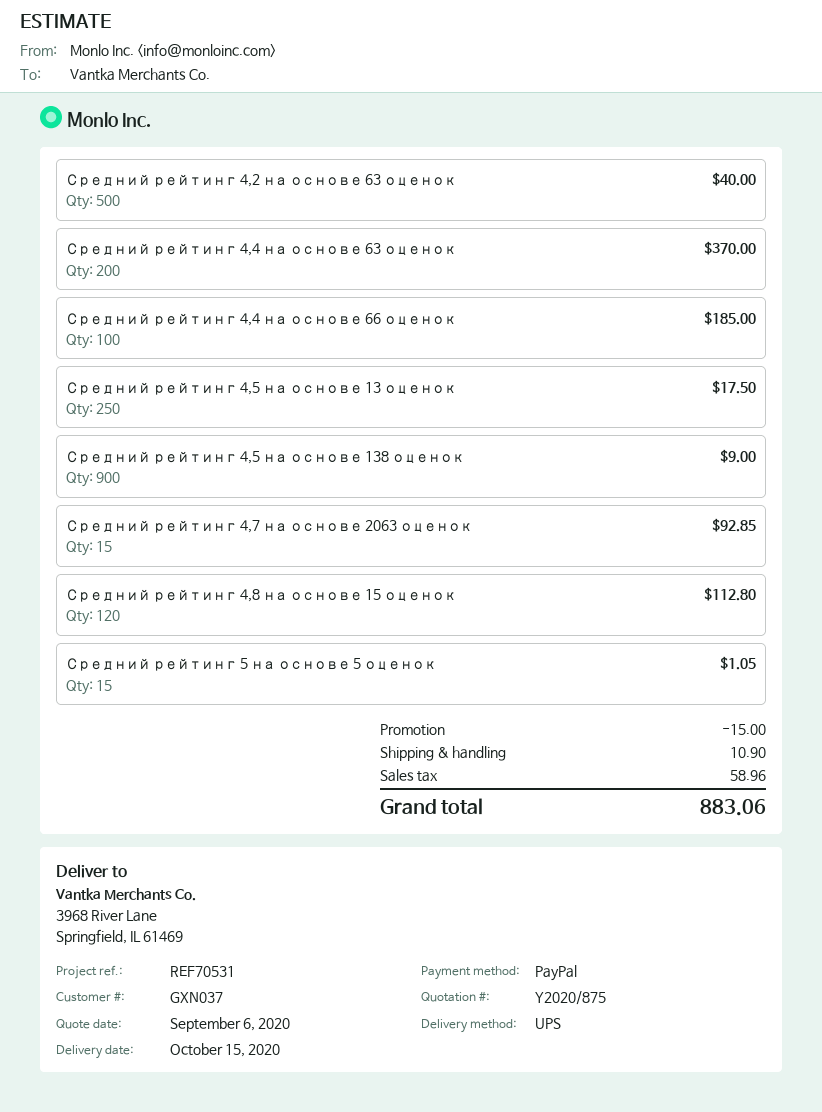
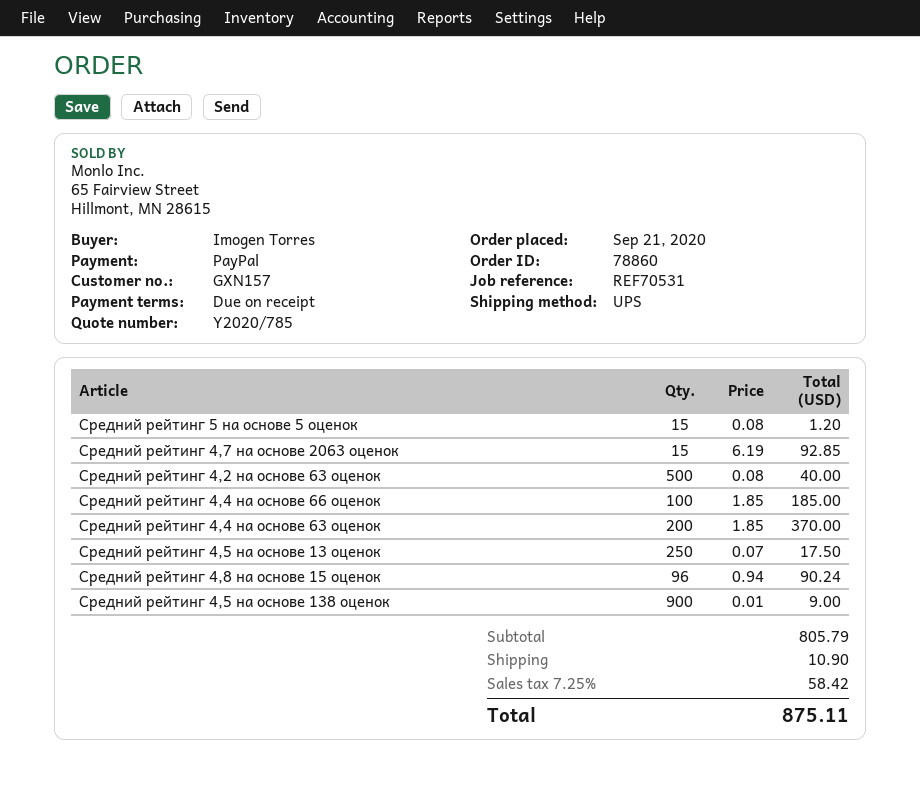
quote number: Y2020/875 -> Y2020/785
customer number: GXN037 -> GXN157
Средний рейтинг 4,8 на основе 15 оценок: 120 for 112.80 -> 96 for 90.24
Средний рейтинг 5 на основе 5 оценок: 15 for 1.05 -> 15 for 1.20
discount: 15.00 -> none
tax: 58.96 -> 58.42
total: 883.06 -> 875.11

